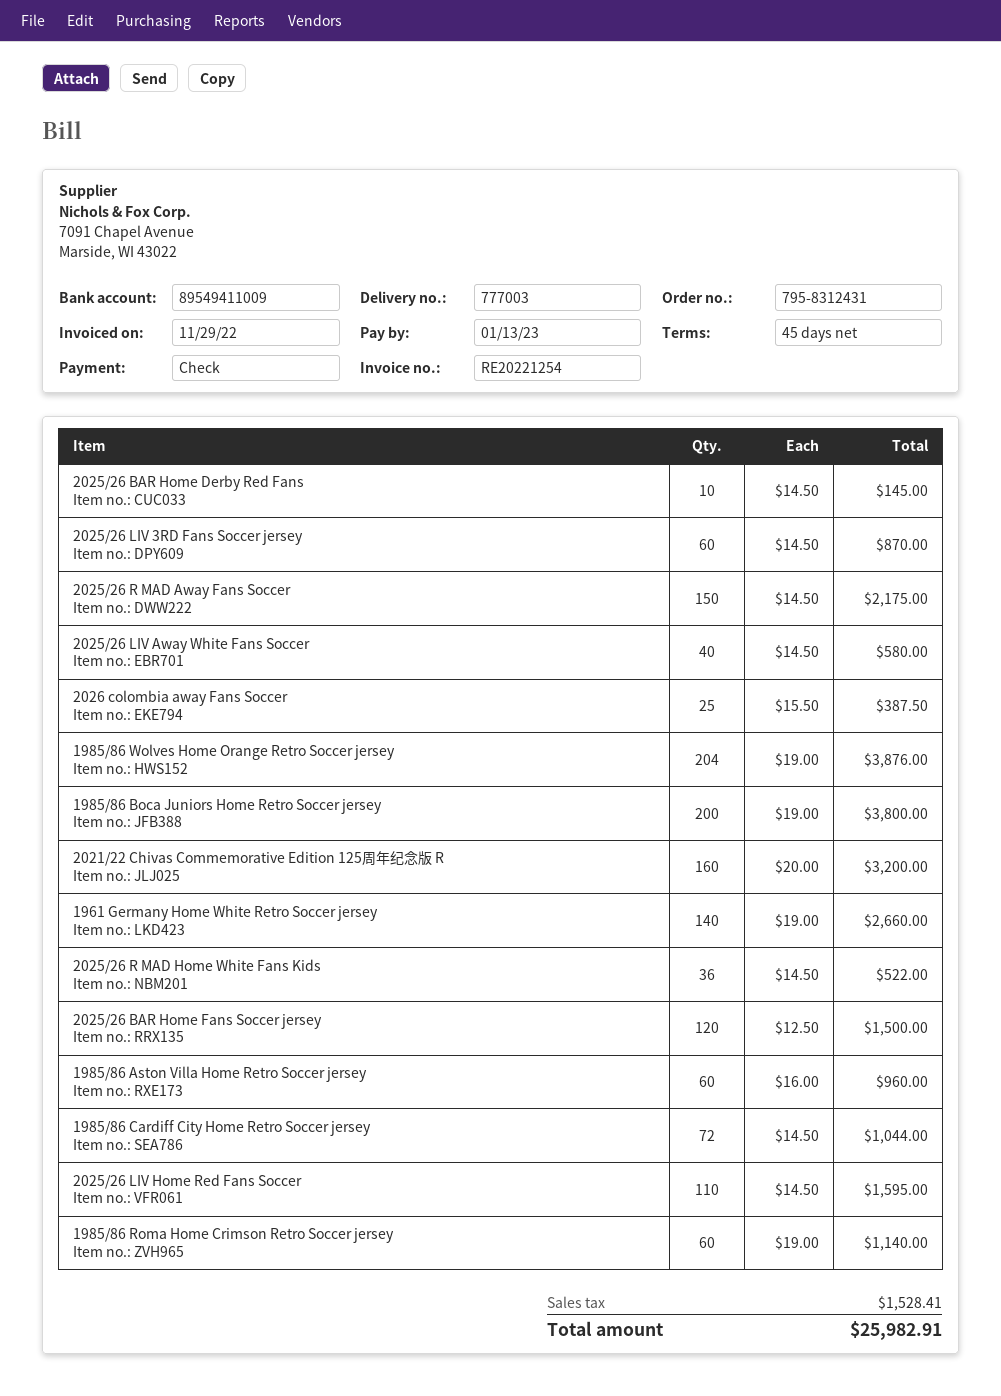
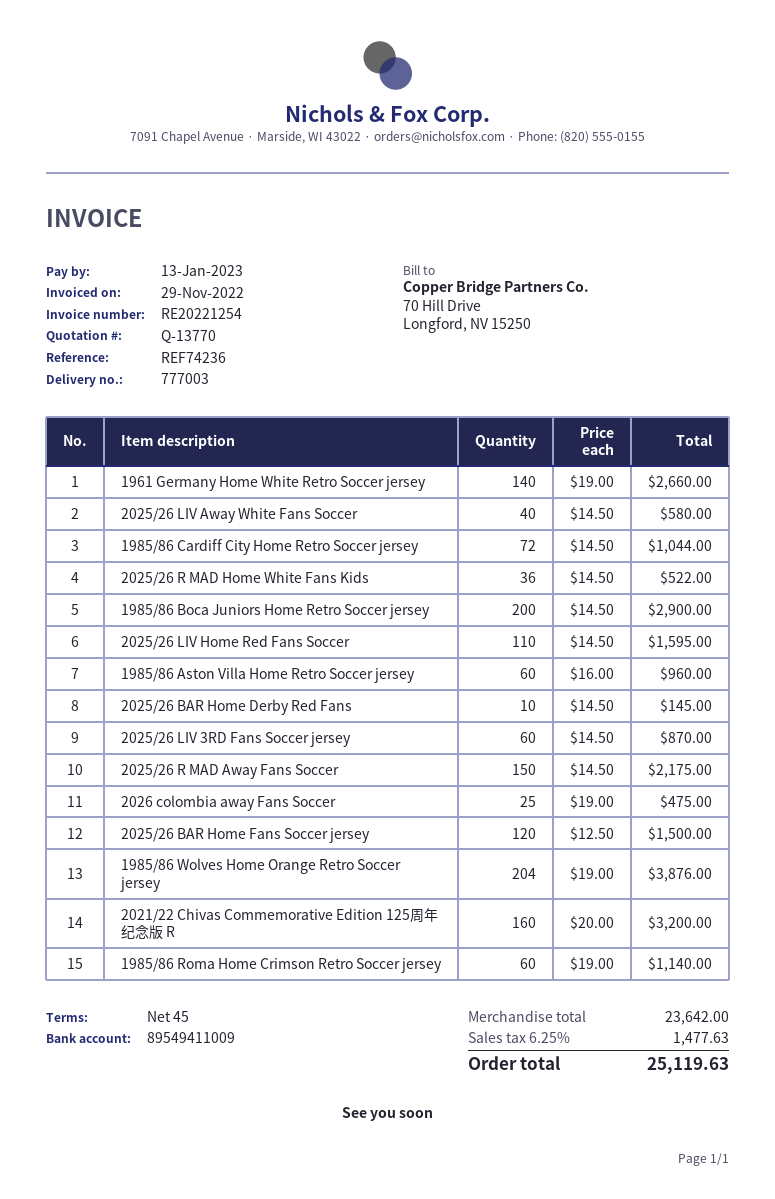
2026 colombia away Fans Soccer: 25 x 15.50 = 387.50 -> 25 x 19.00 = 475.00
1985/86 Boca Juniors Home Retro Soccer jersey: 200 x 19.00 = 3800.00 -> 200 x 14.50 = 2900.00
tax: 1528.41 -> 1477.63
total: 25982.91 -> 25119.63

